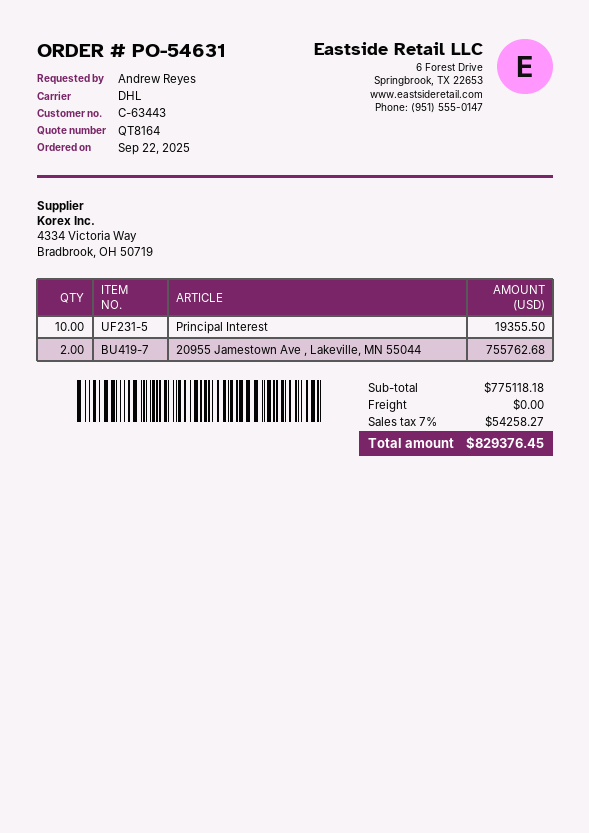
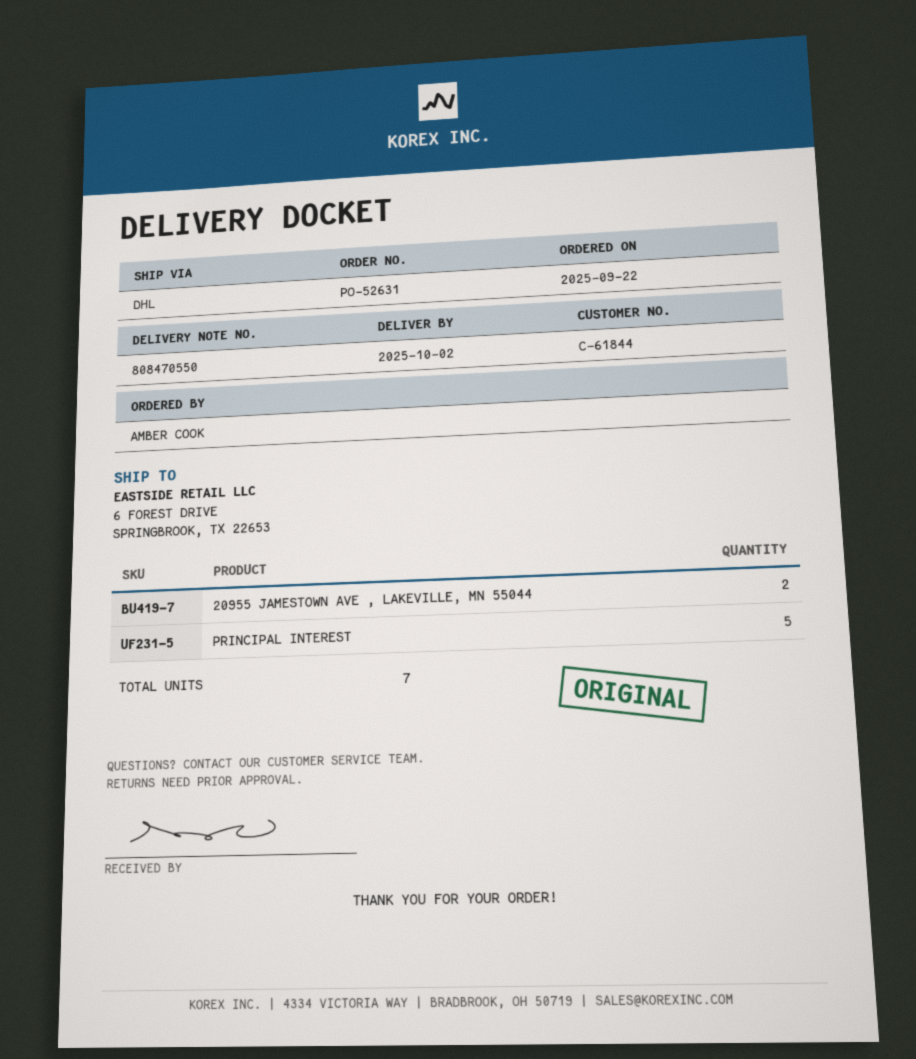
order number: PO-54631 -> PO-52631
customer number: C-63443 -> C-61844
ordered by: Andrew Reyes -> AMBER COOK
Principal Interest: 10 -> 5

